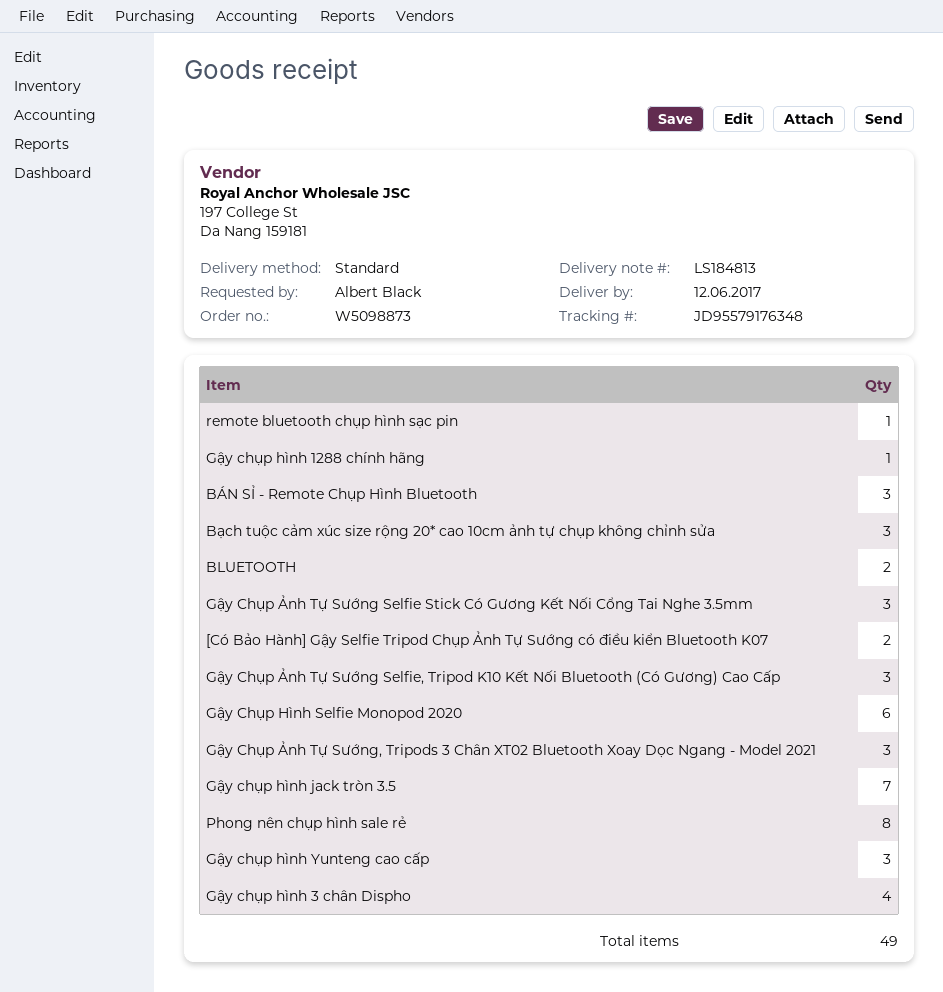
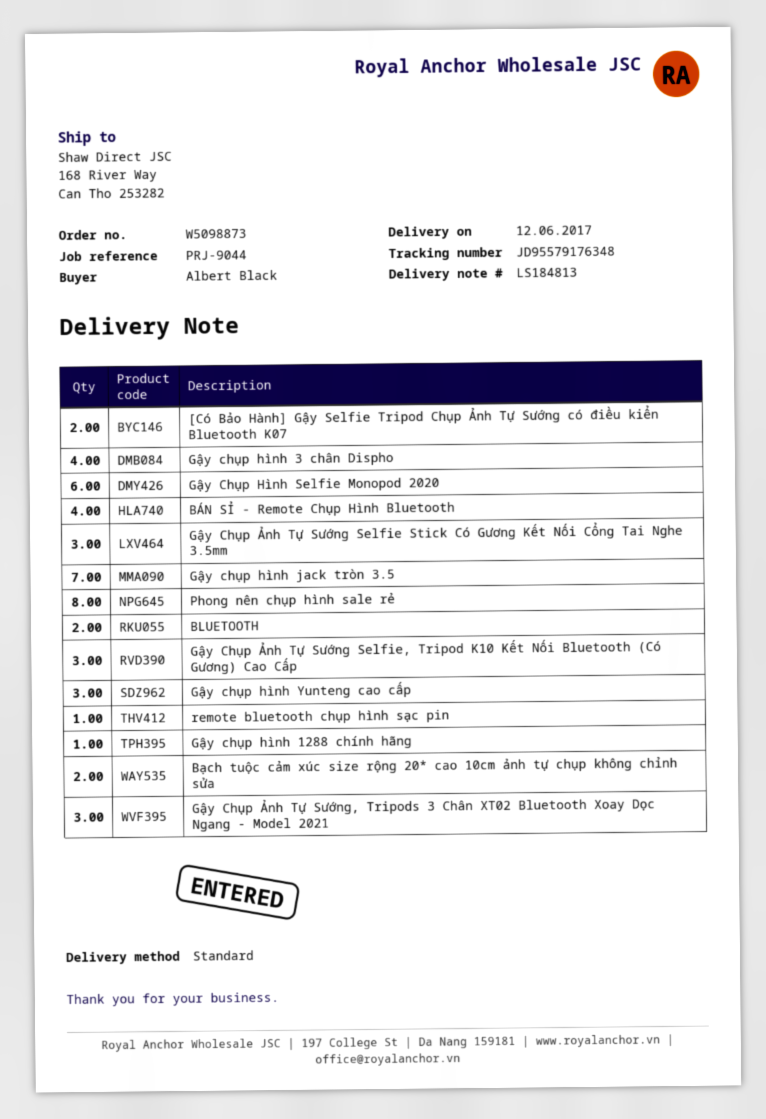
BÁN SỈ - Remote Chụp Hình Bluetooth: 3 -> 4
Bạch tuộc cảm xúc size rộng 20* cao 10cm ảnh tự chụp không chỉnh sửa: 3 -> 2

